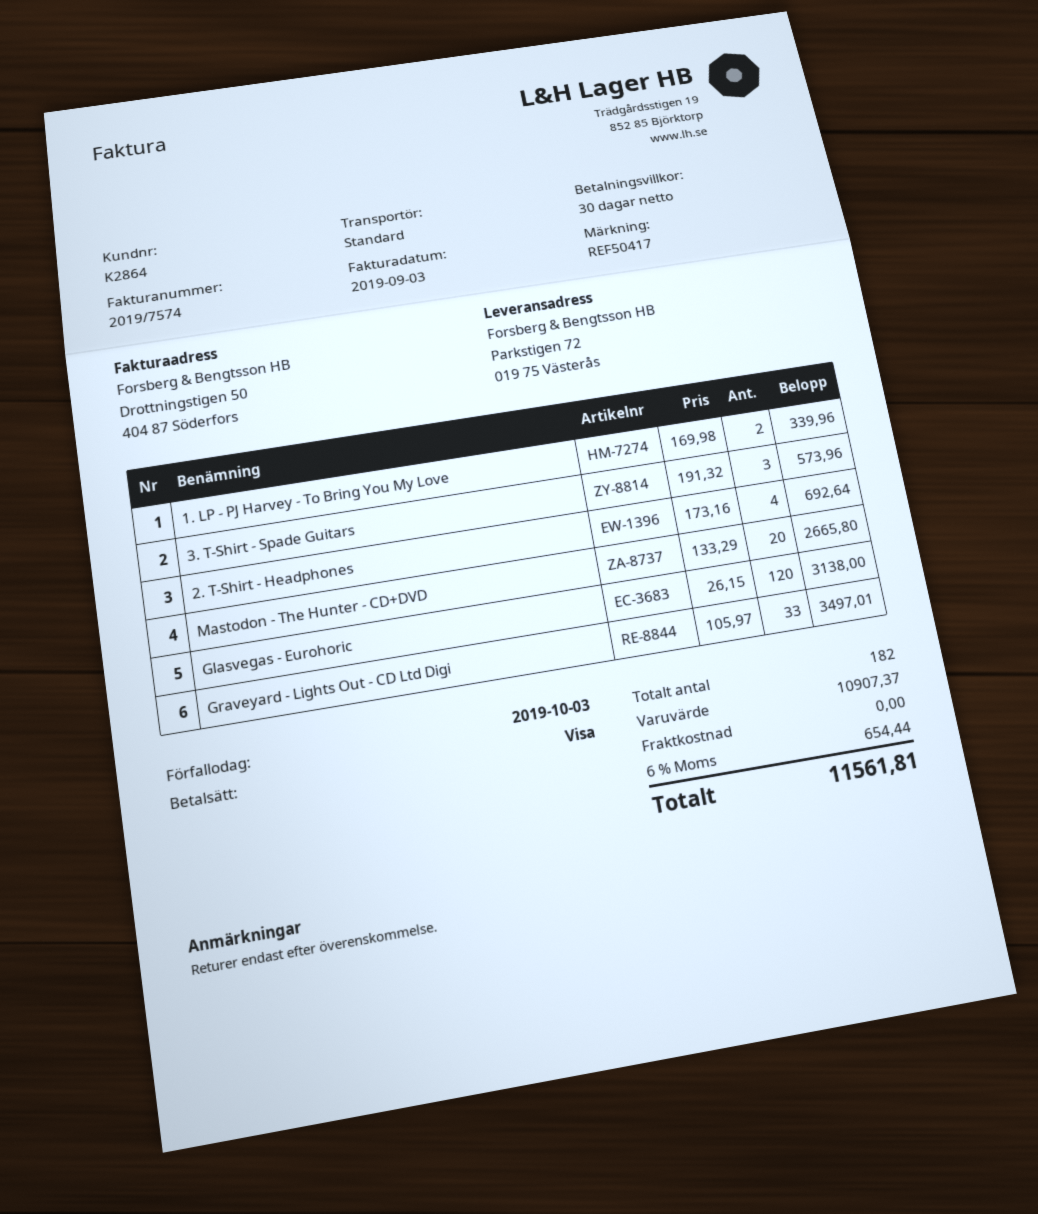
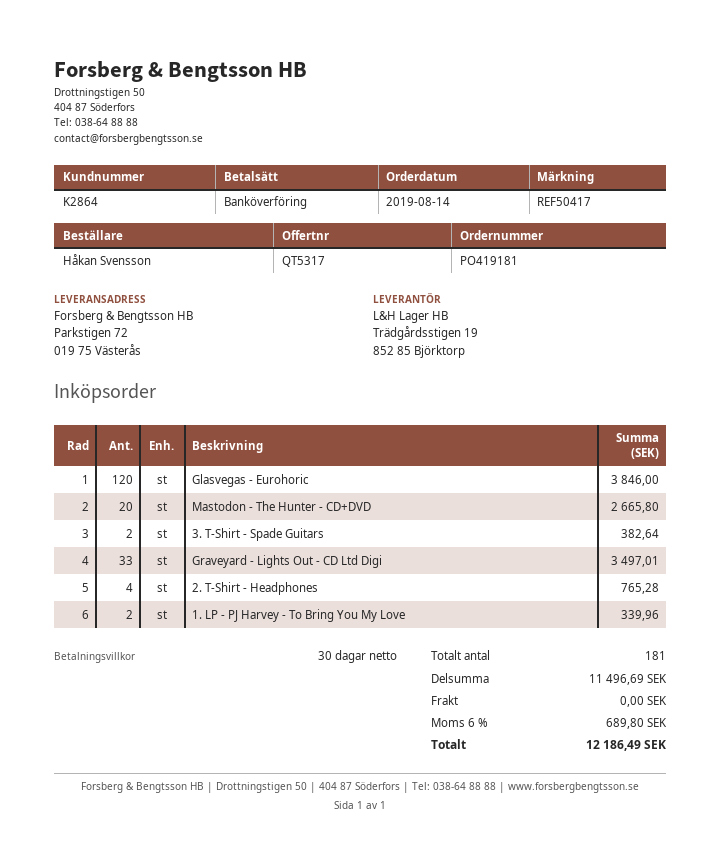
payment method: Visa -> bank transfer
3. T-Shirt - Spade Guitars: 3 for 573.96 -> 2 for 382.64
2. T-Shirt - Headphones: 4 for 692.64 -> 4 for 765.28
Glasvegas - Eurohoric: 120 for 3138.00 -> 120 for 3846.00
total quantity: 182 -> 181
subtotal: 10907.37 -> 11496.69
tax: 6% = 654.44 -> 6% = 689.80
total: 11561.81 -> 12186.49

